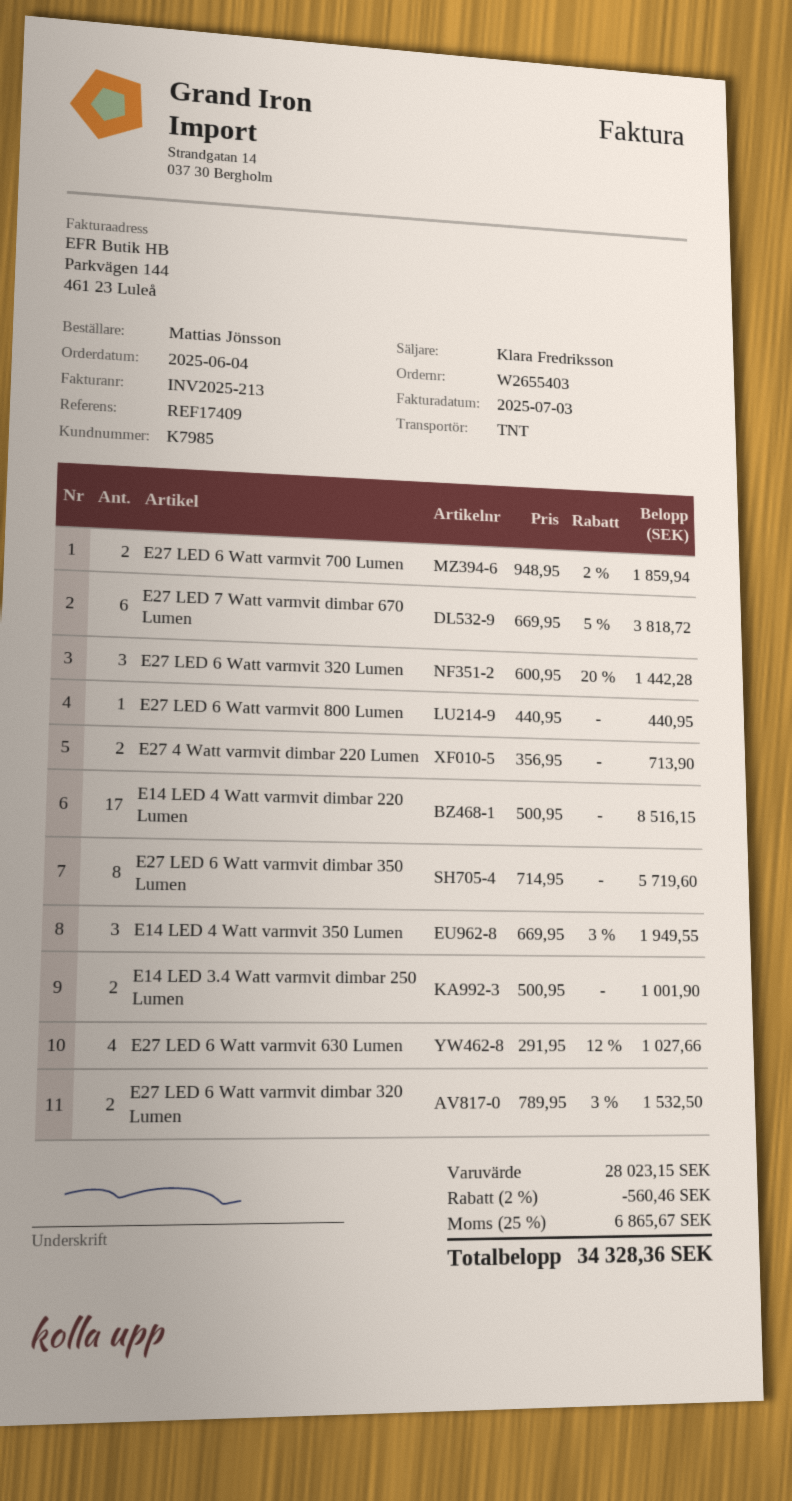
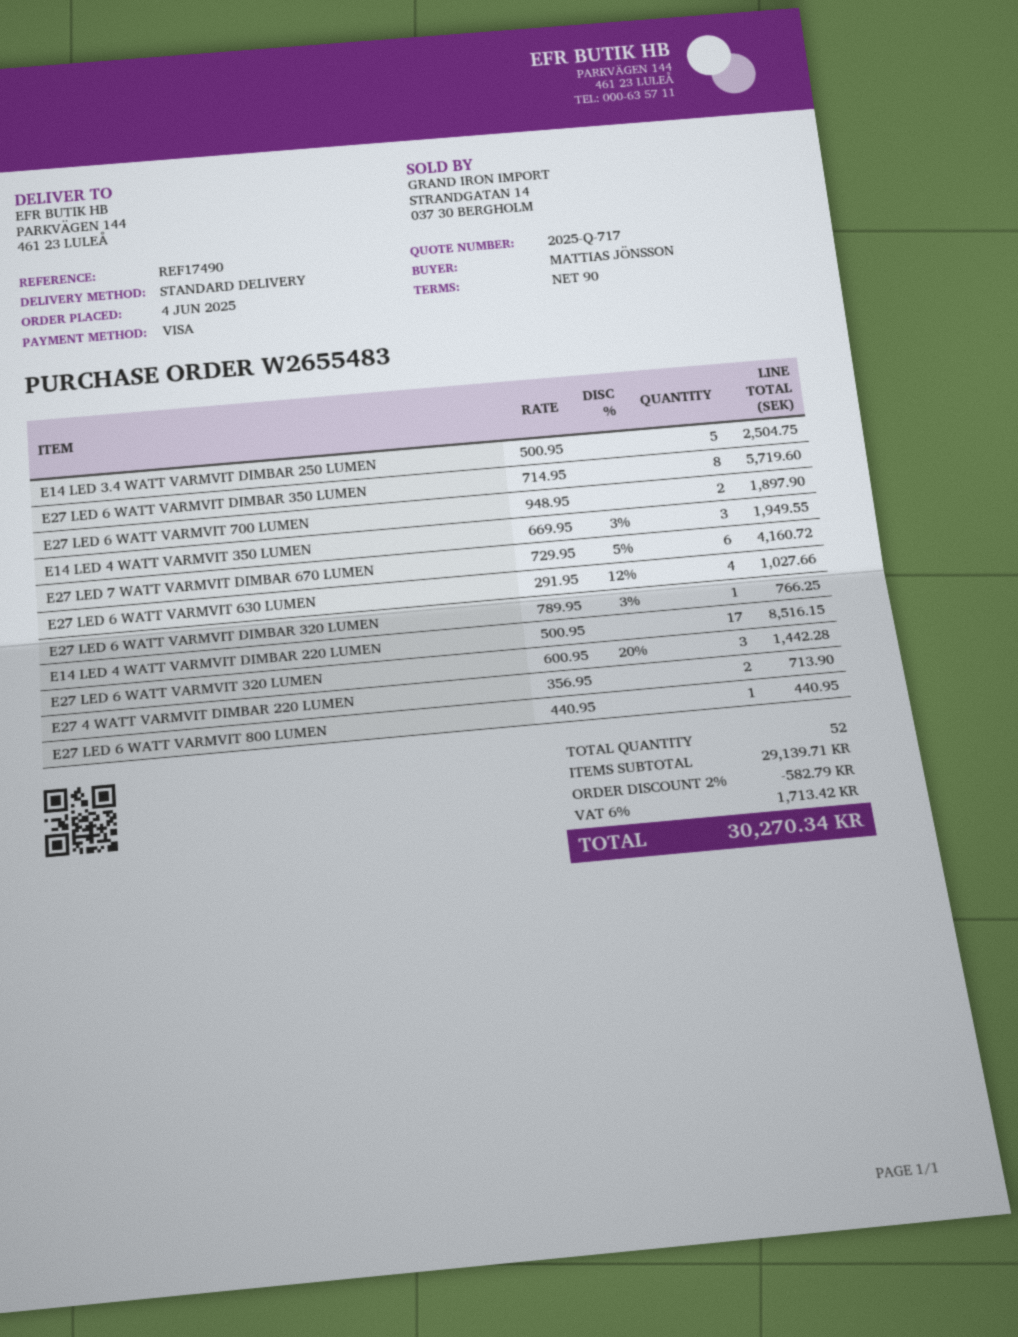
order number: W2655403 -> W2655483
reference: REF17409 -> REF17490
shipping method: TNT -> standard
E27 LED 6 Watt varmvit 700 Lumen: 2 x 948.95 - 2% = 1859.94 -> 2 x 948.95 = 1897.90
E27 LED 7 Watt varmvit dimbar 670 Lumen: 6 x 669.95 - 5% = 3818.72 -> 6 x 729.95 - 5% = 4160.72
E14 LED 3.4 Watt varmvit dimbar 250 Lumen: 2 x 500.95 = 1001.90 -> 5 x 500.95 = 2504.75
E27 LED 6 Watt varmvit dimbar 320 Lumen: 2 x 789.95 - 3% = 1532.50 -> 1 x 789.95 - 3% = 766.25
subtotal: 28023.15 -> 29139.71
discount: 2% = 560.46 -> 2% = 582.79
tax: 25% = 6865.67 -> 6% = 1713.42
total: 34328.36 -> 30270.34

